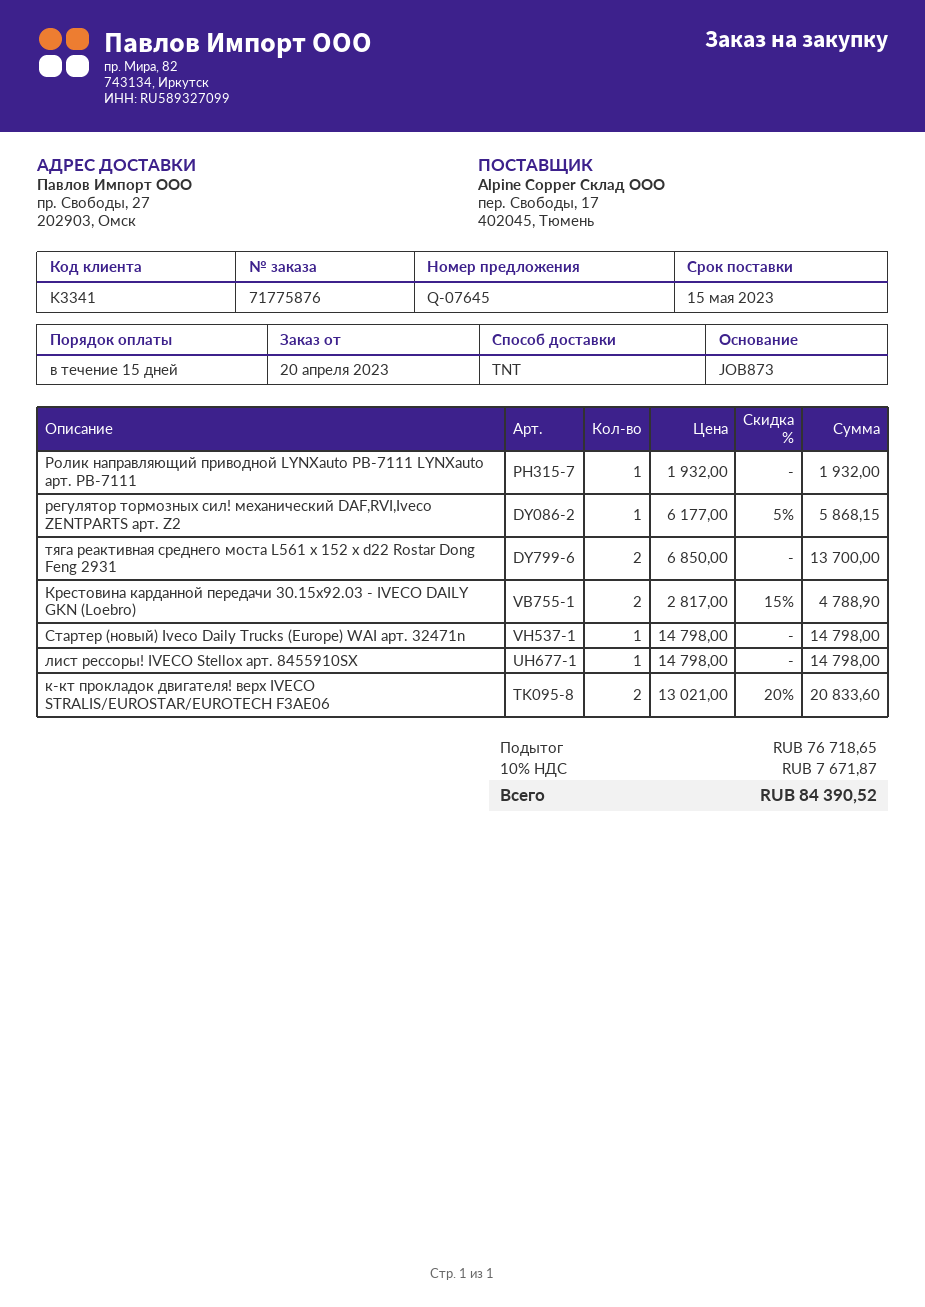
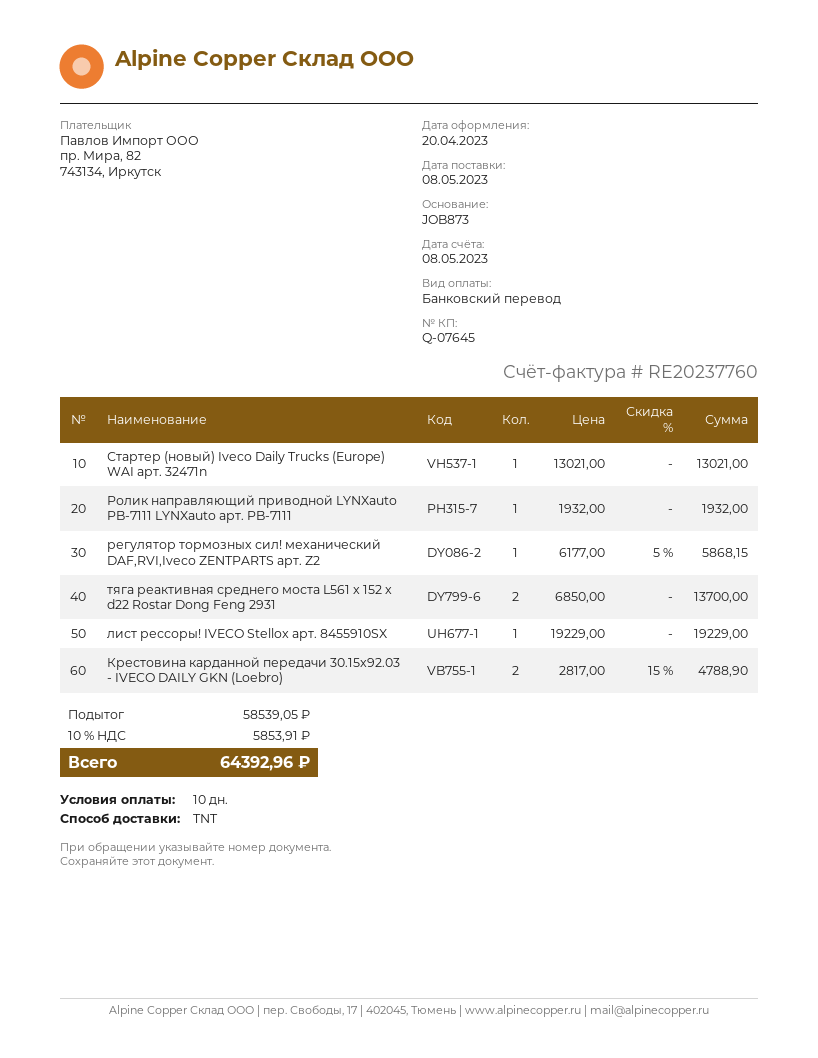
delivery date: 2023-05-15 -> 2023-05-08
payment terms: 15 days -> 10 days
Стартер (новый) Iveco Daily Trucks (Europe) WAI арт. 32471n: 1 x 14798.00 = 14798.00 -> 1 x 13021.00 = 13021.00
лист рессоры! IVECO Stellox арт. 8455910SX: 1 x 14798.00 = 14798.00 -> 1 x 19229.00 = 19229.00
к-кт прокладок двигателя! верх IVECO STRALIS/EUROSTAR/EUROTECH F3AE06: 2 x 13021.00 - 20% = 20833.60 -> none
subtotal: 76718.65 -> 58539.05
tax: 10% = 7671.87 -> 10% = 5853.91
total: 84390.52 -> 64392.96

